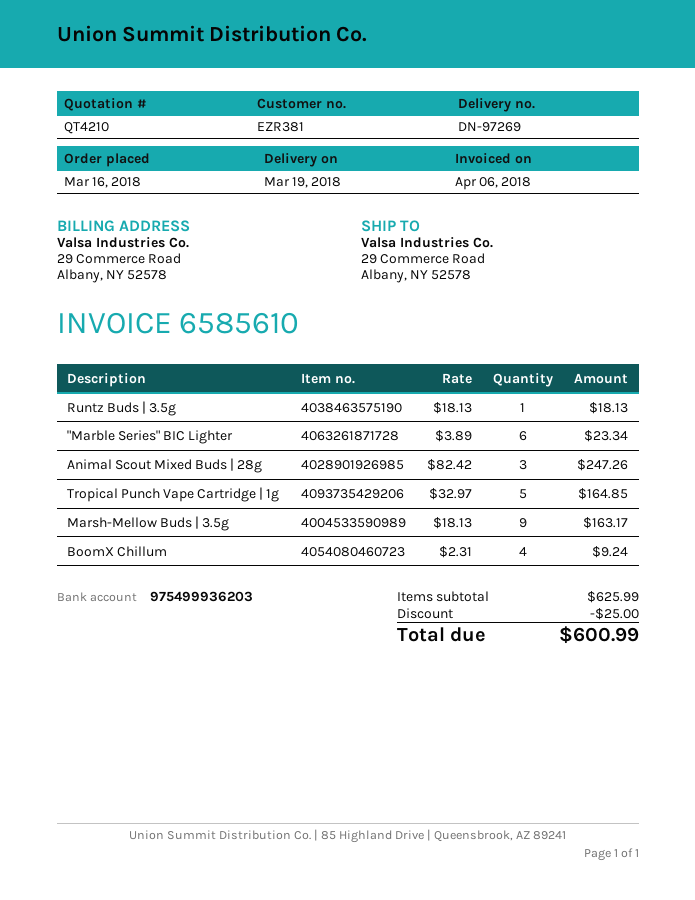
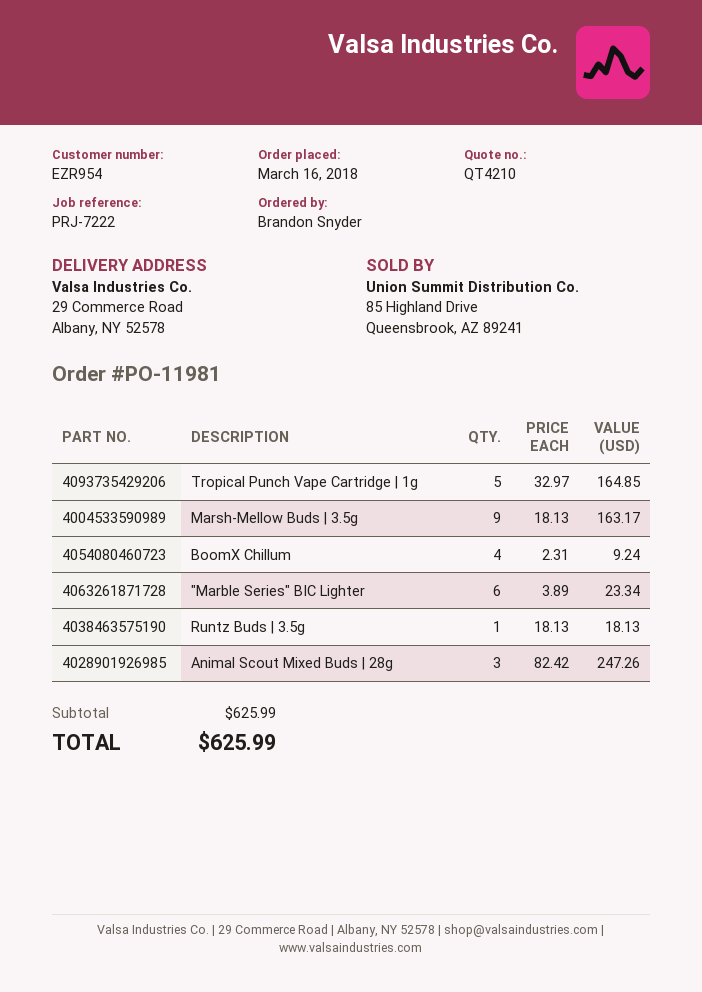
customer number: EZR381 -> EZR954
discount: 25.00 -> none
total: 600.99 -> 625.99

